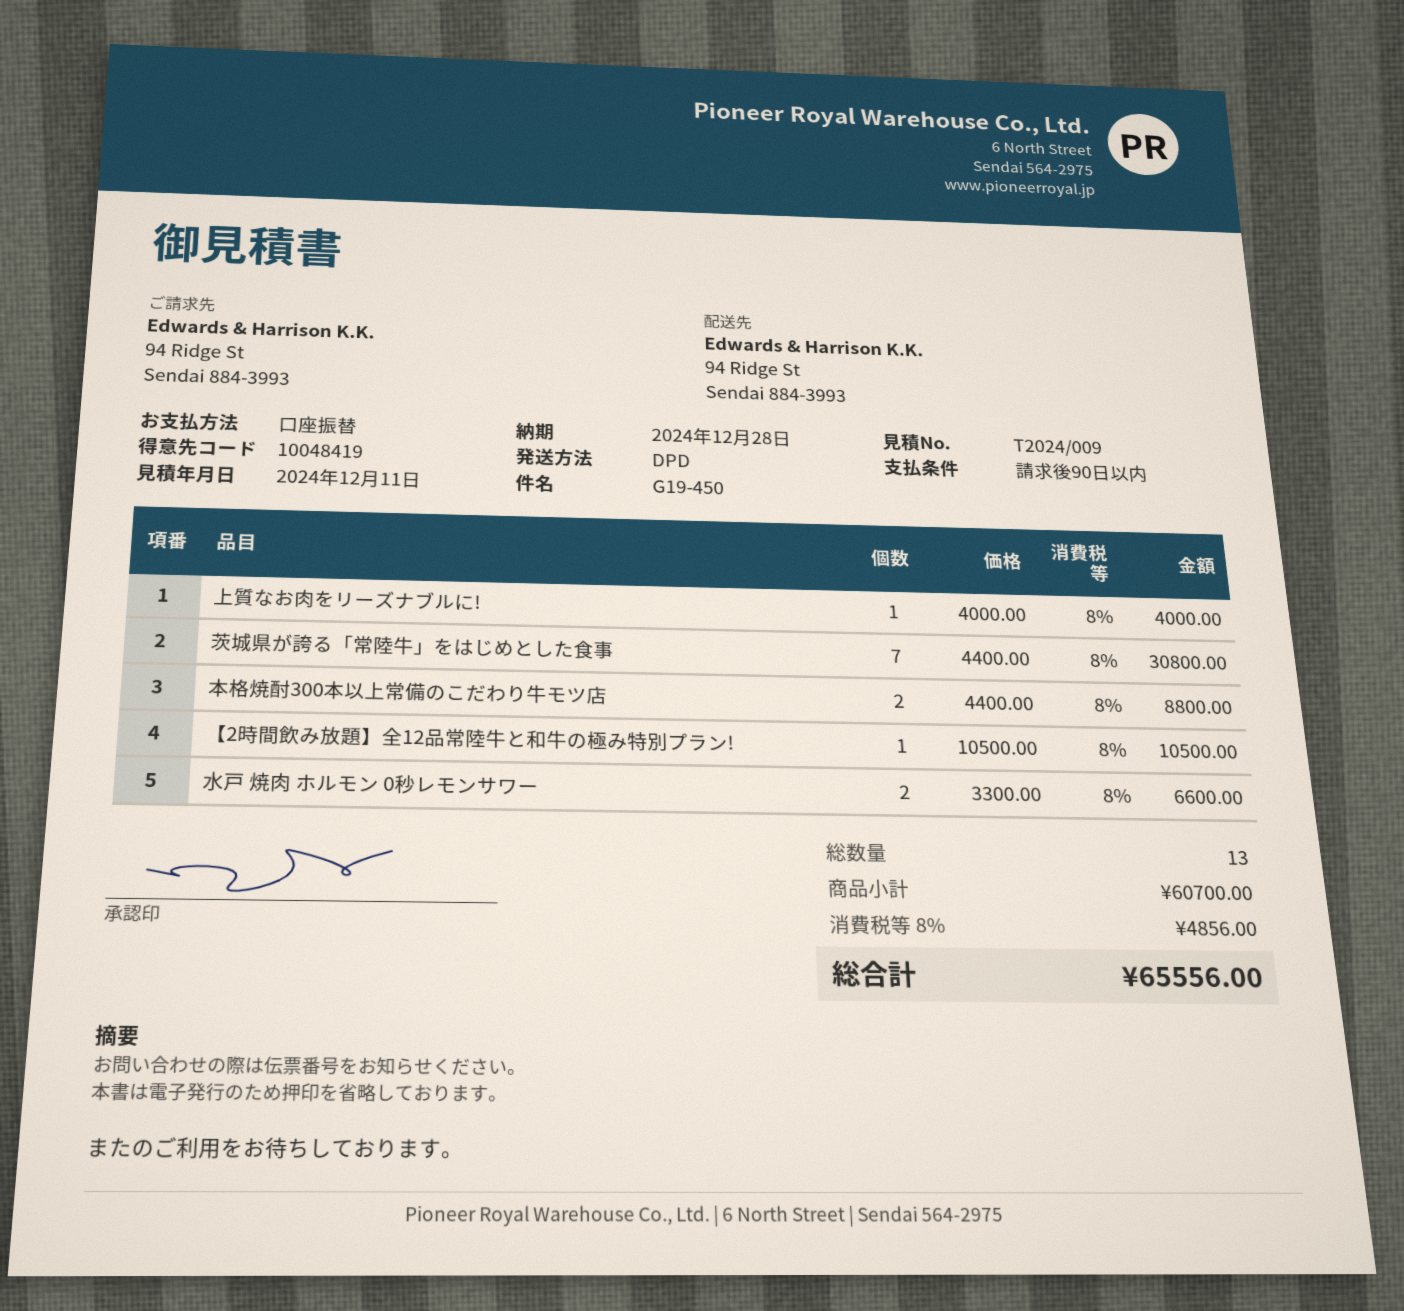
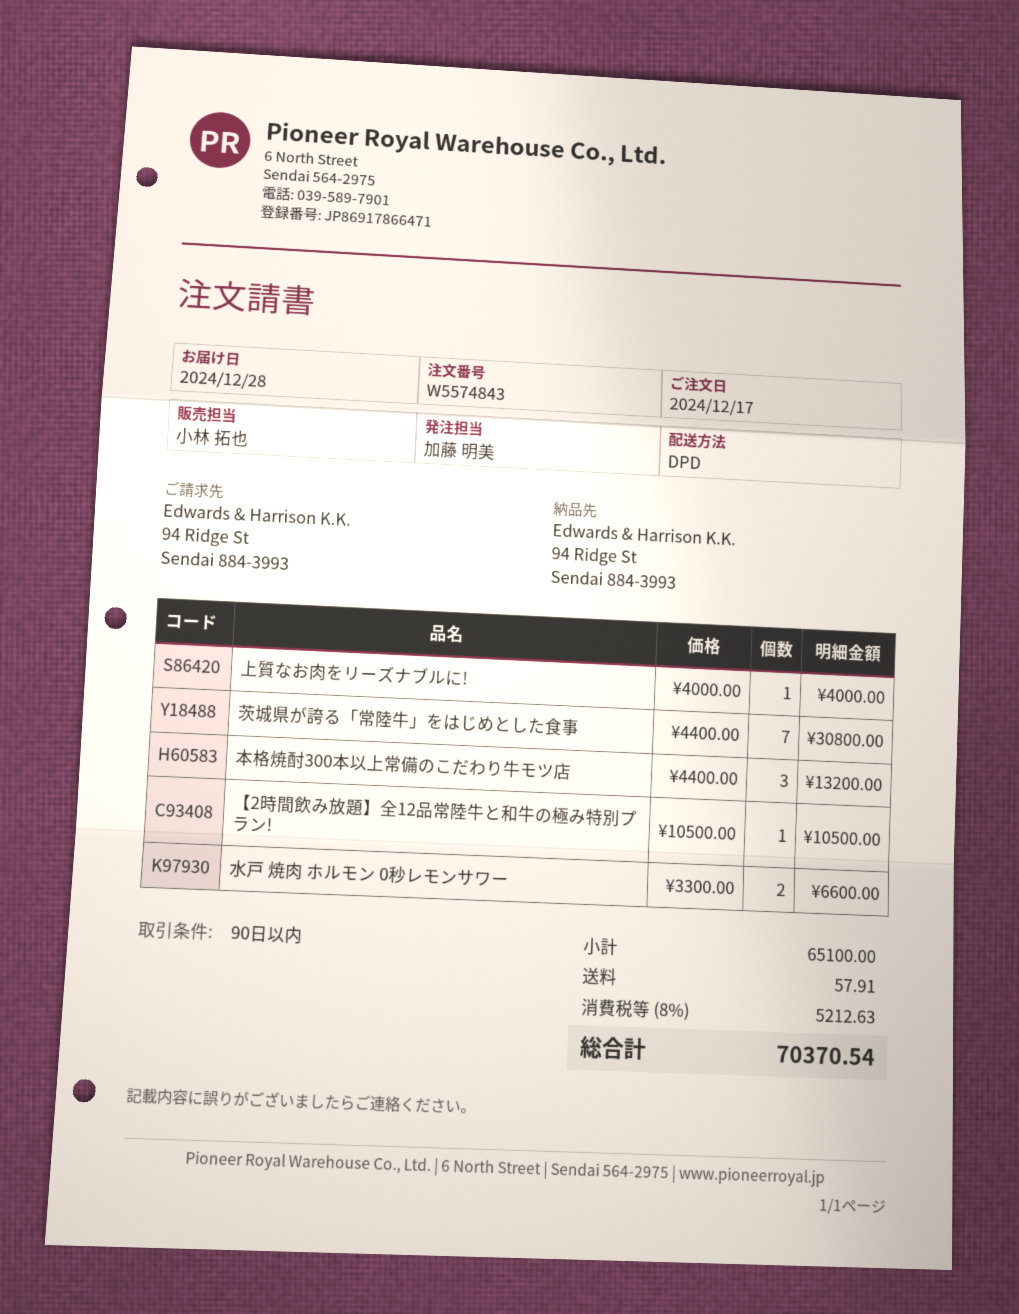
本格焼酎300本以上常備のこだわり牛モツ店: 2 x 4400.00 = 8800.00 -> 3 x 4400.00 = 13200.00
subtotal: 60700.00 -> 65100.00
shipping: none -> 57.91
tax: 8% = 4856.00 -> 8% = 5212.63
total: 65556.00 -> 70370.54

